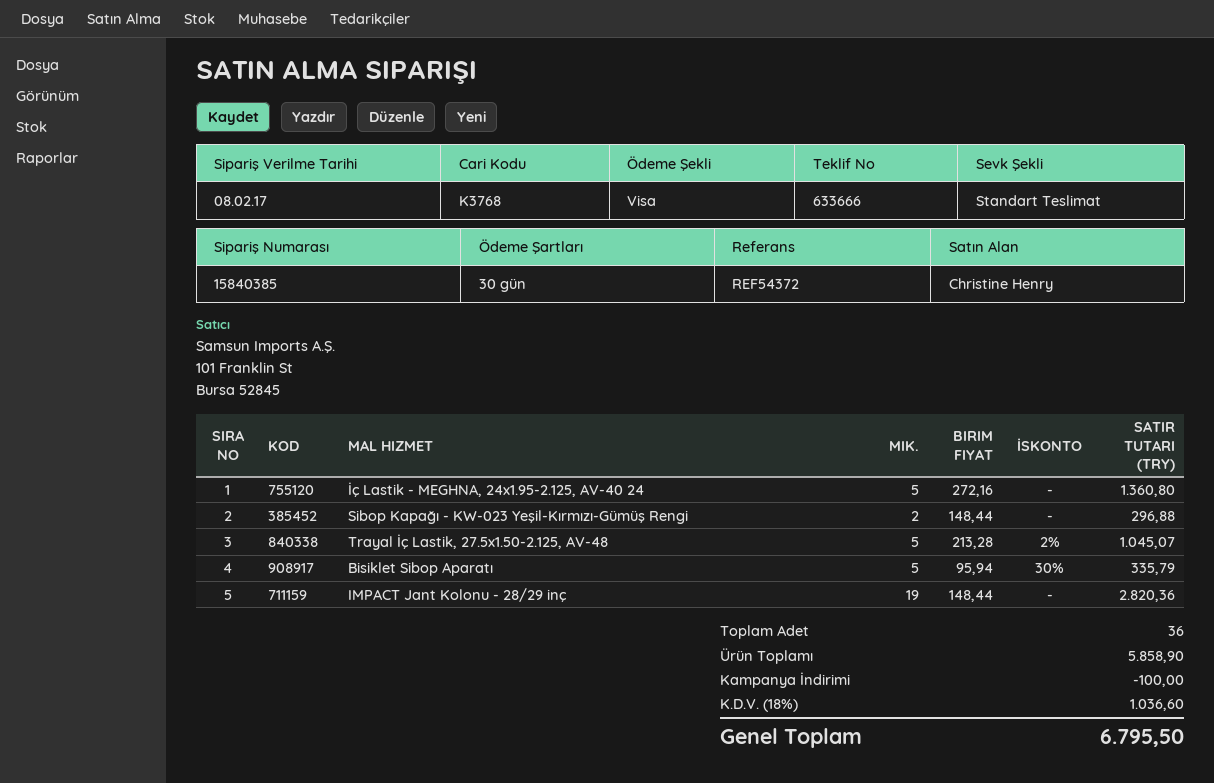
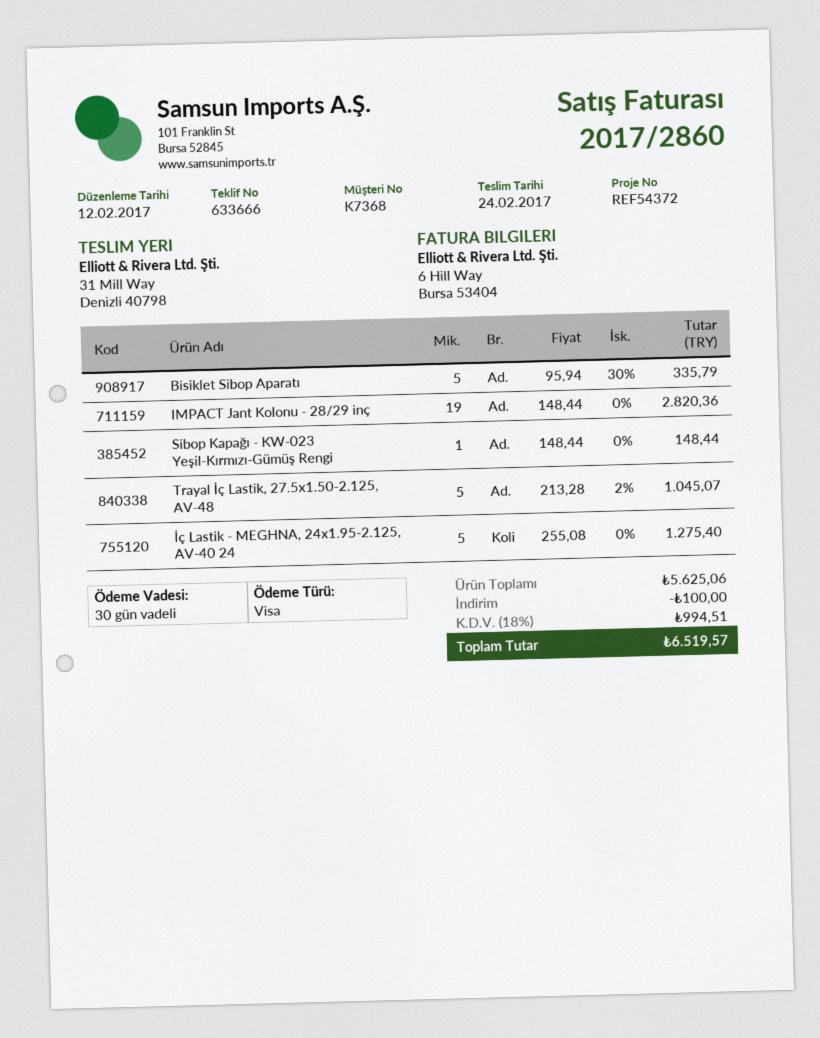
customer number: K3768 -> K7368
İç Lastik - MEGHNA, 24x1.95-2.125, AV-40 24: 5 x 272.16 = 1360.80 -> 5 x 255.08 = 1275.40
Sibop Kapağı - KW-023 Yeşil-Kırmızı-Gümüş Rengi: 2 x 148.44 = 296.88 -> 1 x 148.44 = 148.44
subtotal: 5858.90 -> 5625.06
tax: 18% = 1036.60 -> 18% = 994.51
total: 6795.50 -> 6519.57

